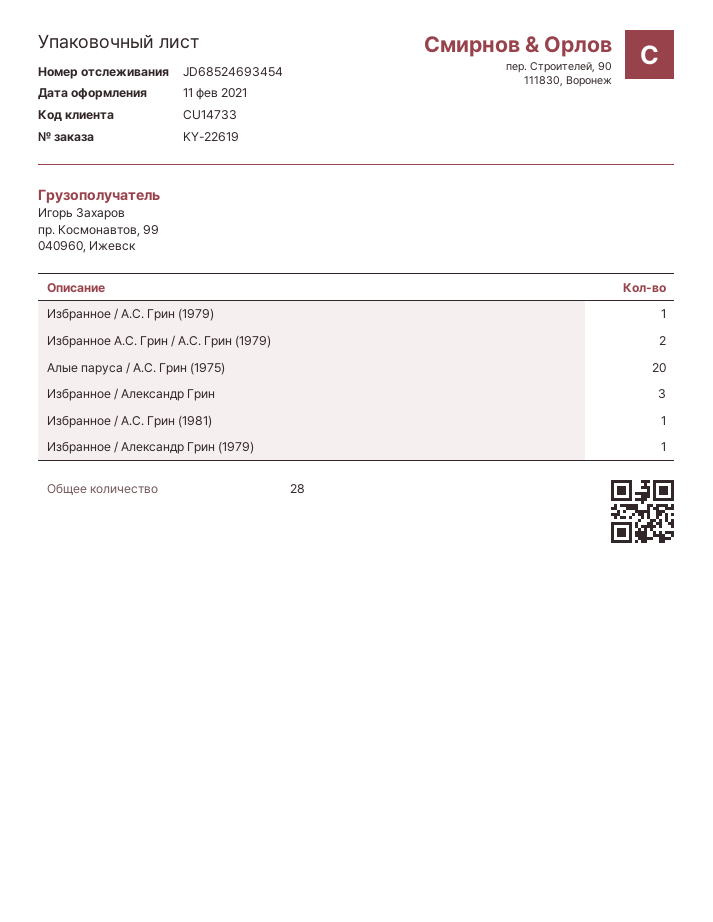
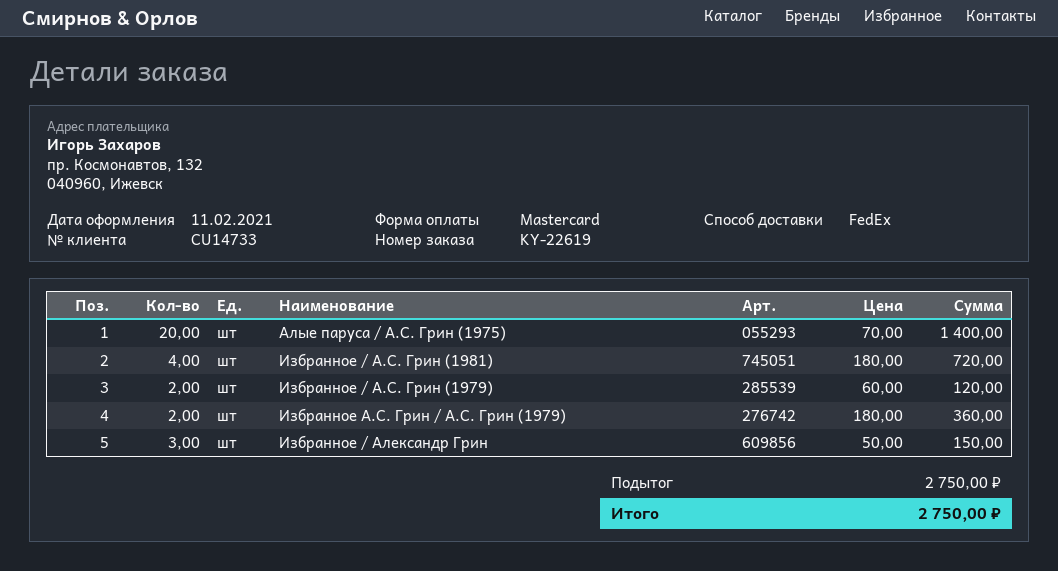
Избранное / А.С. Грин (1979): 1 -> 2
Избранное / А.С. Грин (1981): 1 -> 4
Избранное / Александр Грин (1979): 1 -> none

